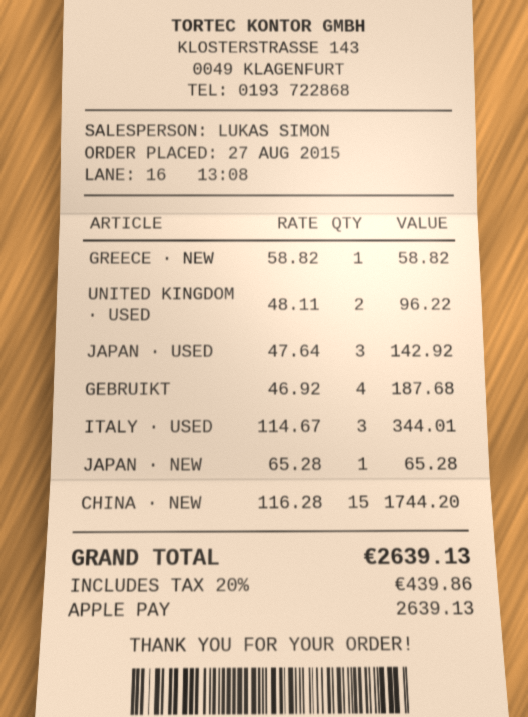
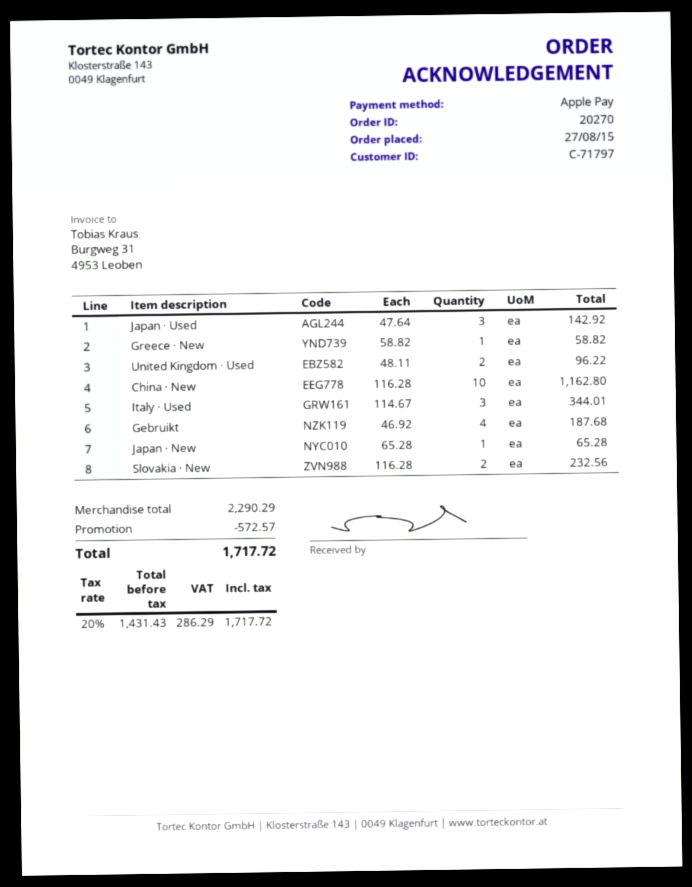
CHINA · NEW: 15 x 116.28 = 1744.20 -> 10 x 116.28 = 1162.80
Slovakia · New: none -> 2 x 116.28 = 232.56
discount: none -> 572.57
tax: 20% = 439.86 -> 20% = 286.29
total: 2639.13 -> 1717.72

